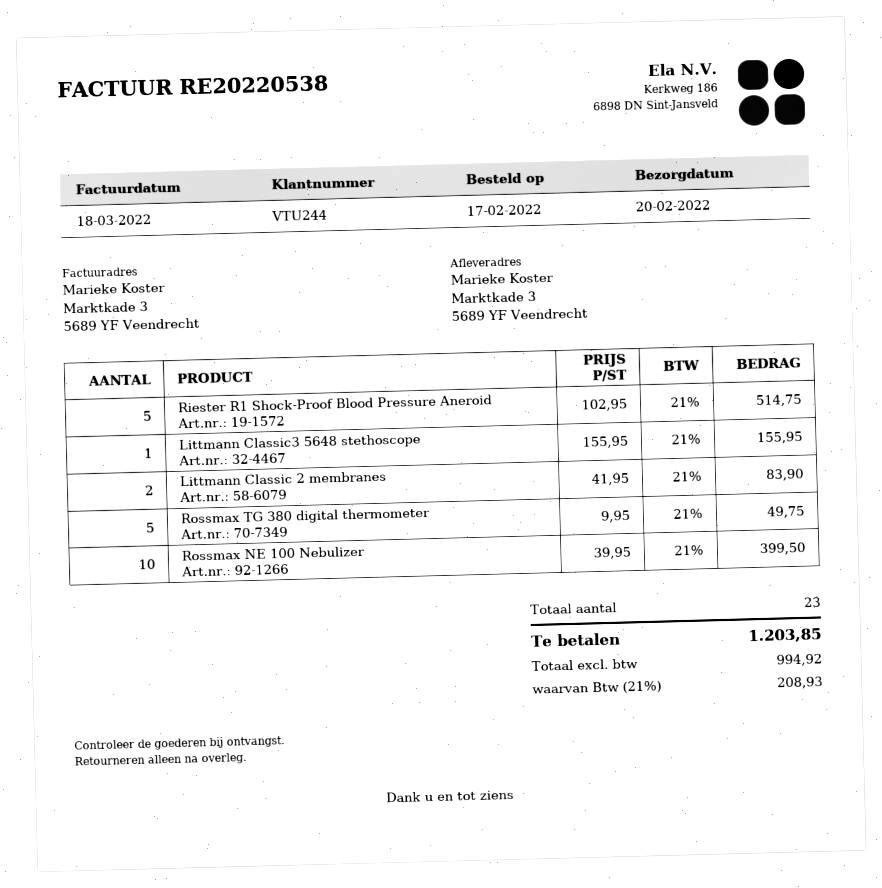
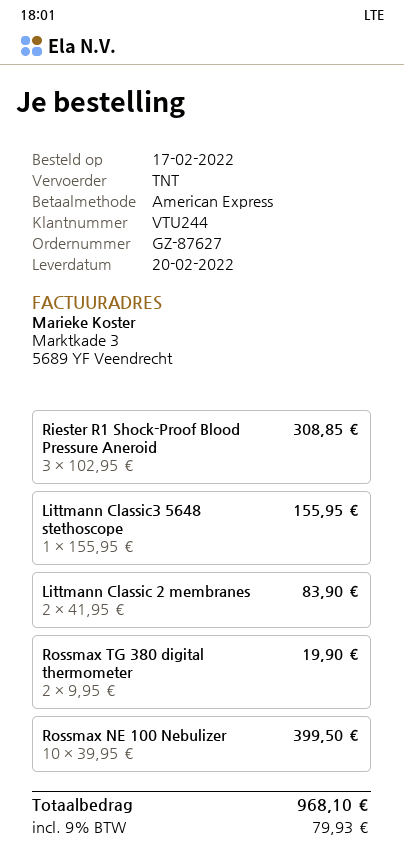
Riester R1 Shock-Proof Blood Pressure Aneroid: 5 x 102.95 = 514.75 -> 3 x 102.95 = 308.85
Rossmax TG 380 digital thermometer: 5 x 9.95 = 49.75 -> 2 x 9.95 = 19.90
tax: 21% = 208.93 -> 9% = 79.93
total: 1203.85 -> 968.10

